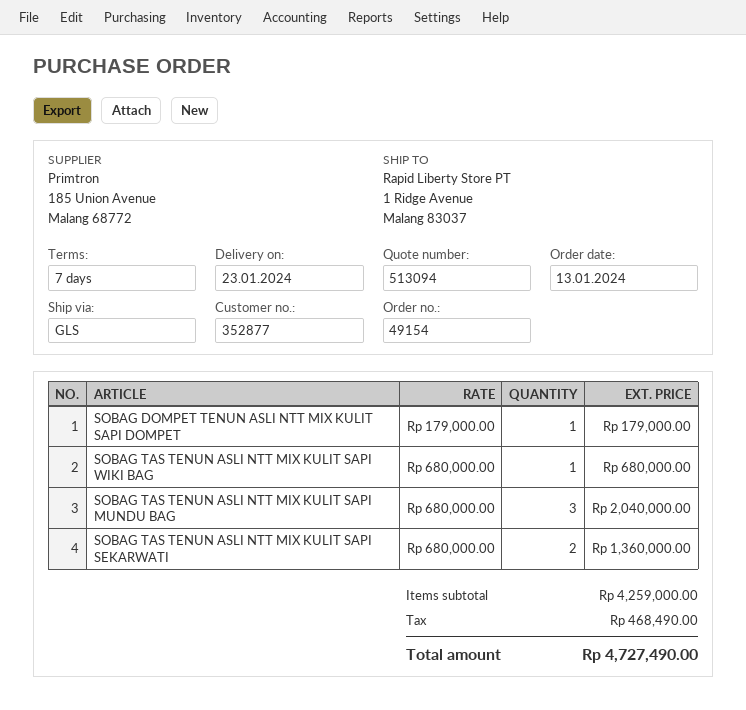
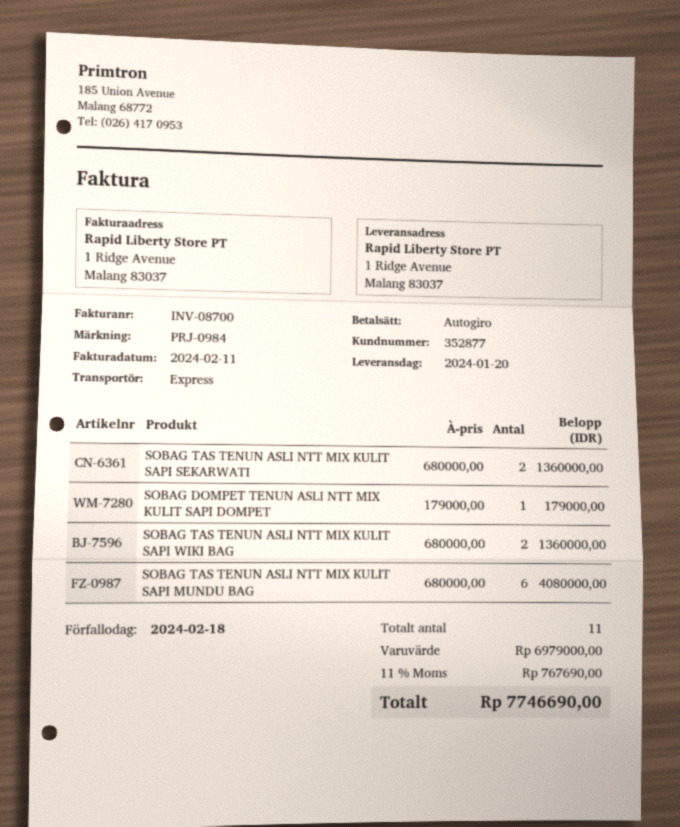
delivery date: 2024-01-23 -> 2024-01-20
shipping method: GLS -> express
SOBAG TAS TENUN ASLI NTT MIX KULIT SAPI WIKI BAG: 1 x 680000.00 = 680000.00 -> 2 x 680000.00 = 1360000.00
SOBAG TAS TENUN ASLI NTT MIX KULIT SAPI MUNDU BAG: 3 x 680000.00 = 2040000.00 -> 6 x 680000.00 = 4080000.00
subtotal: 4259000.00 -> 6979000.00
tax: 468490.00 -> 767690.00
total: 4727490.00 -> 7746690.00

